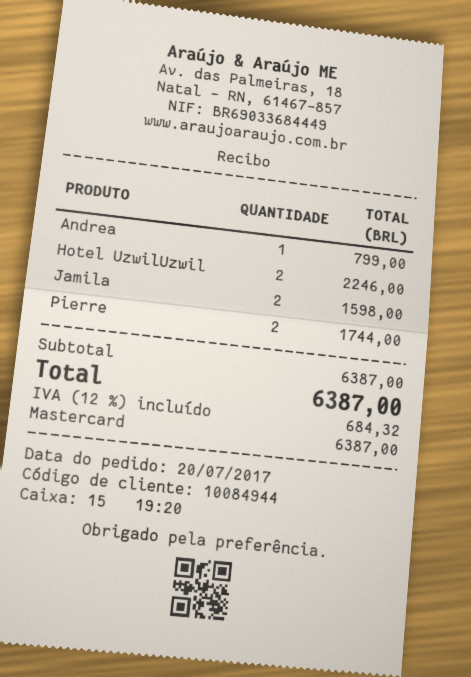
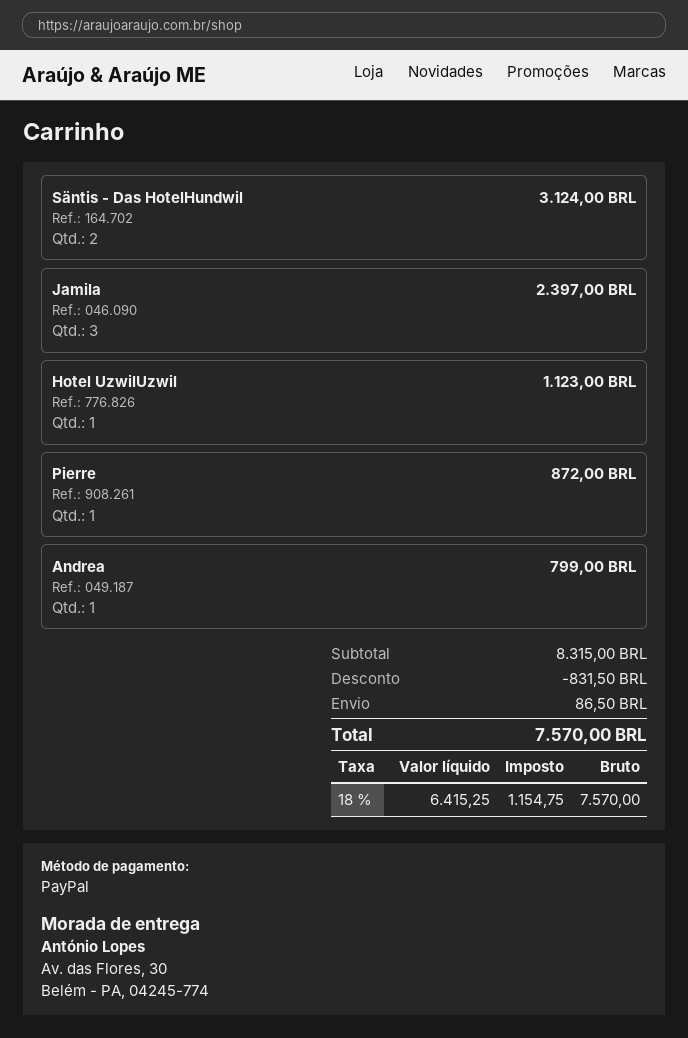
payment method: Mastercard -> PayPal
Hotel UzwilUzwil: 2 for 2246.00 -> 1 for 1123.00
Jamila: 2 for 1598.00 -> 3 for 2397.00
Pierre: 2 for 1744.00 -> 1 for 872.00
Säntis - Das HotelHundwil: none -> 2 for 3124.00
subtotal: 6387.00 -> 8315.00
discount: none -> 831.50
shipping: none -> 86.50
tax: 12% = 684.32 -> 18% = 1154.75
total: 6387.00 -> 7570.00

